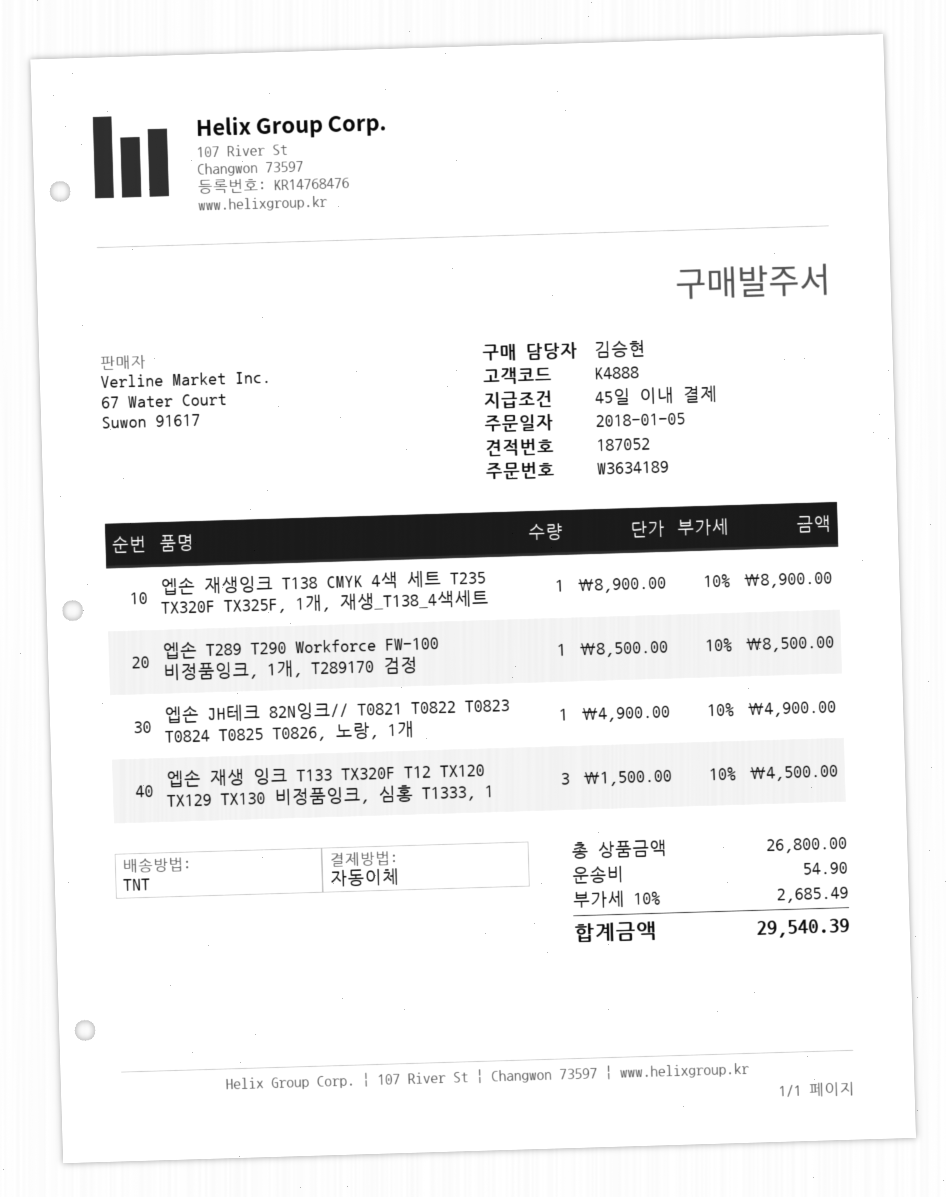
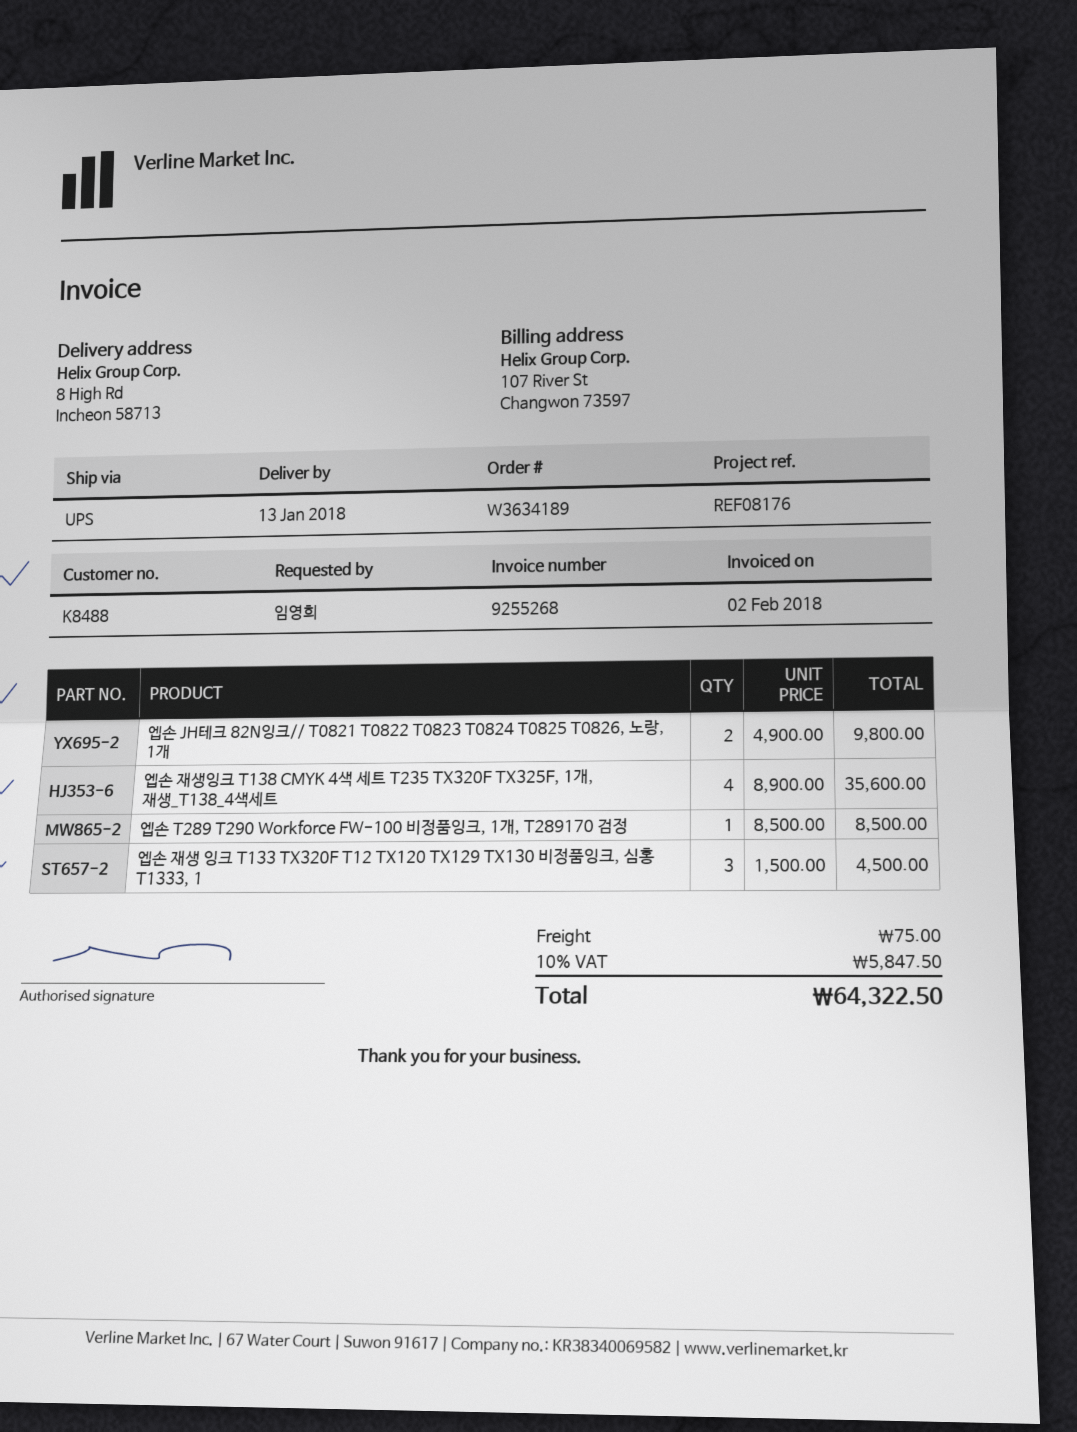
customer number: K4888 -> K8488
ordered by: 김승현 -> 임영희
shipping method: TNT -> UPS
엡손 재생잉크 T138 CMYK 4색 세트 T235 TX320F TX325F, 1개, 재생_T138_4색세트: 1 x 8900.00 = 8900.00 -> 4 x 8900.00 = 35600.00
엡손 JH테크 82N잉크// T0821 T0822 T0823 T0824 T0825 T0826, 노랑, 1개: 1 x 4900.00 = 4900.00 -> 2 x 4900.00 = 9800.00
shipping: 54.90 -> 75.00
tax: 10% = 2685.49 -> 10% = 5847.50
total: 29540.39 -> 64322.50

